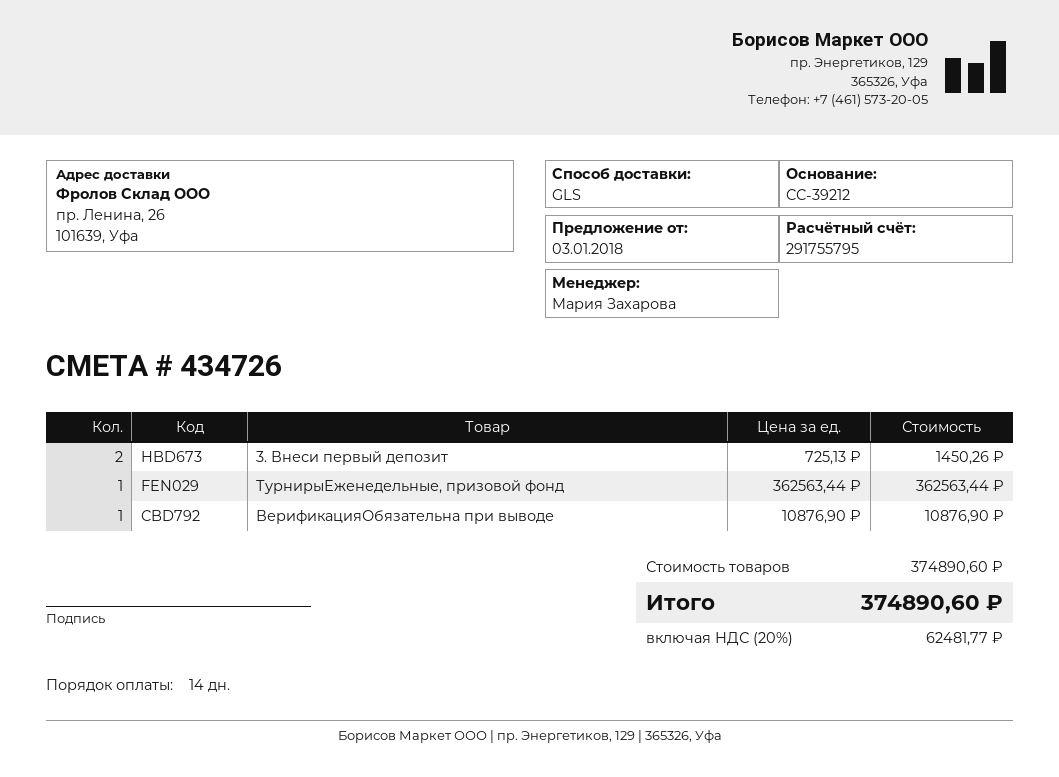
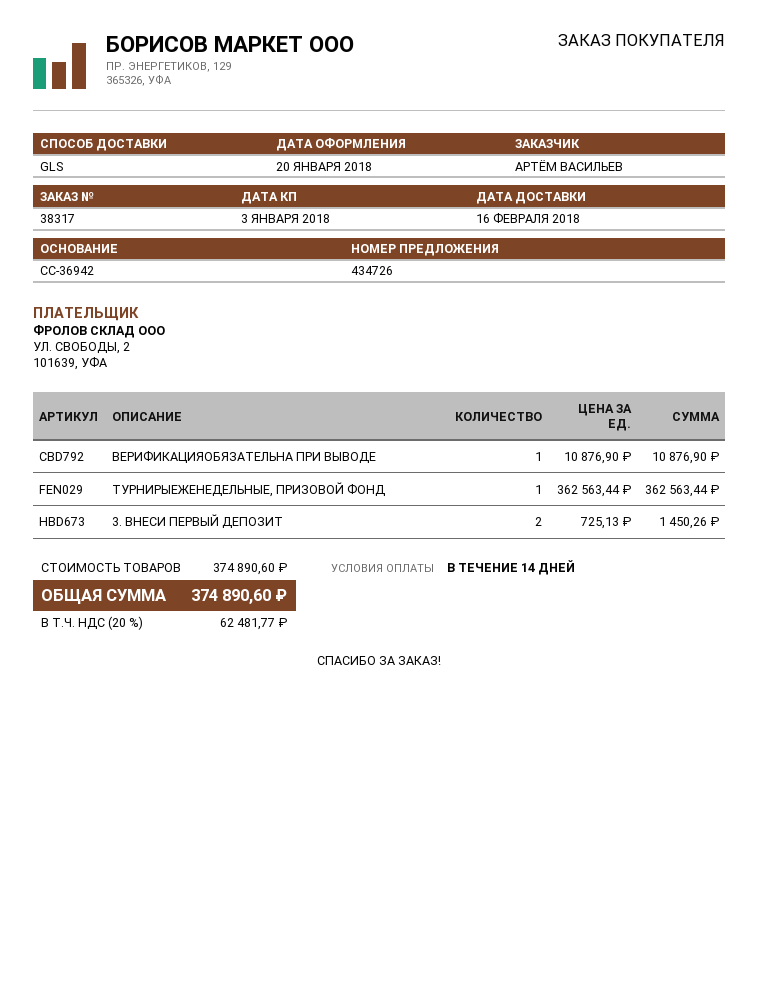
reference: CC-39212 -> CC-36942

